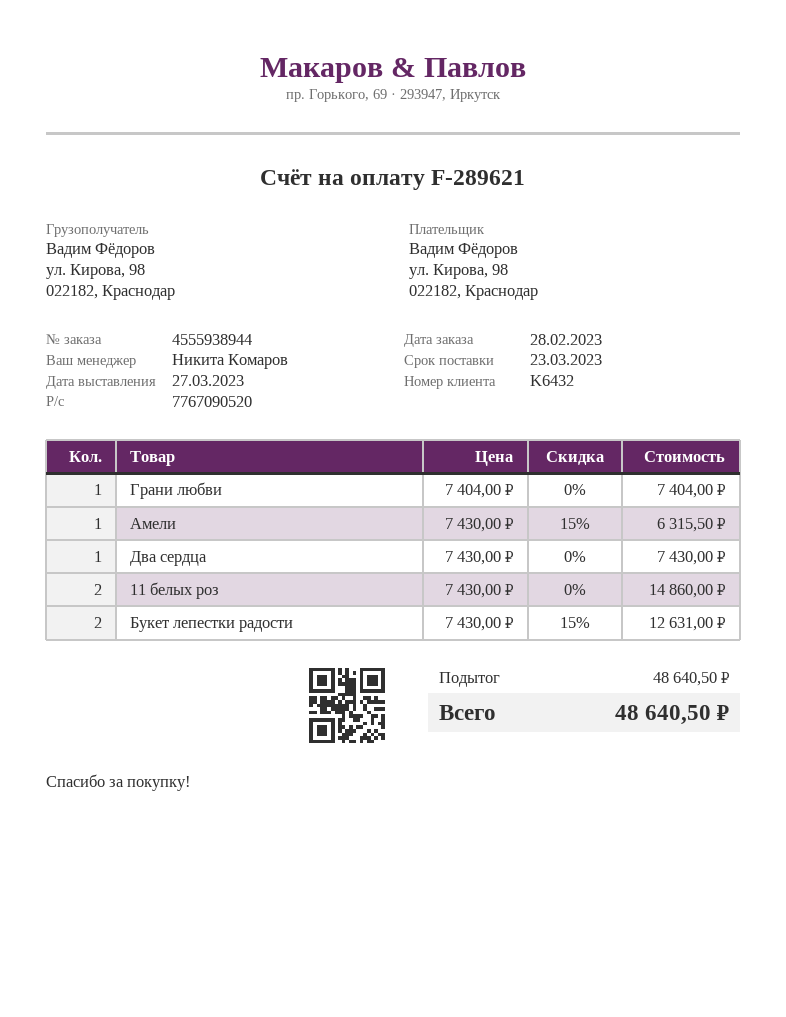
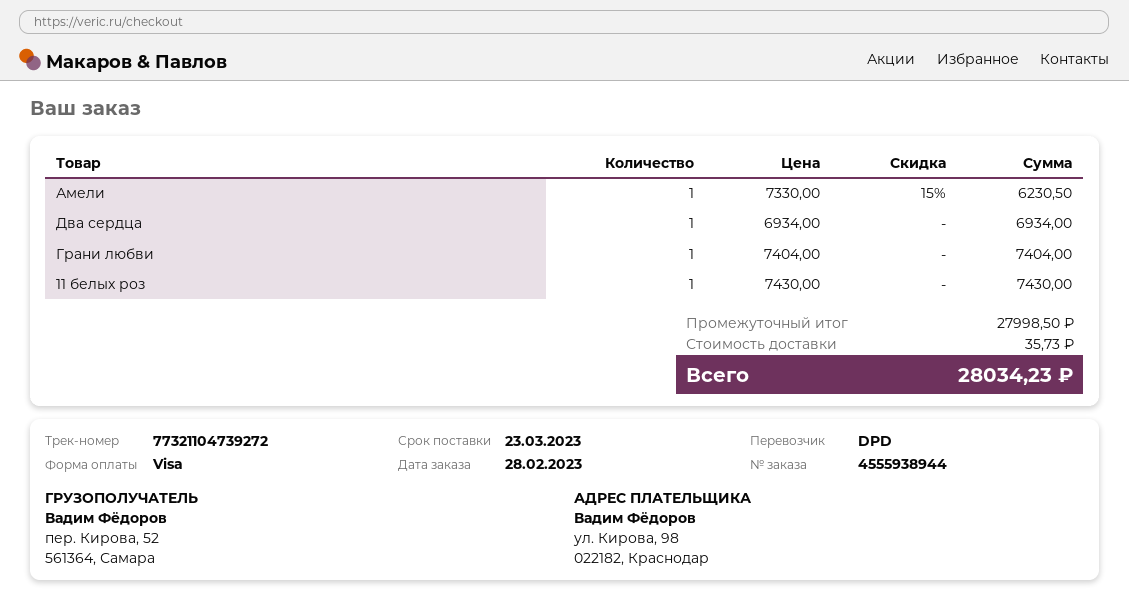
ship to: ул. Кирова, 98, 022182, Краснодар -> пер. Кирова, 52, 561364, Самара
Амели: 1 x 7430.00 - 15% = 6315.50 -> 1 x 7330.00 - 15% = 6230.50
Два сердца: 1 x 7430.00 = 7430.00 -> 1 x 6934.00 = 6934.00
11 белых роз: 2 x 7430.00 = 14860.00 -> 1 x 7430.00 = 7430.00
Букет лепестки радости: 2 x 7430.00 - 15% = 12631.00 -> none
subtotal: 48640.50 -> 27998.50
shipping: none -> 35.73
total: 48640.50 -> 28034.23

